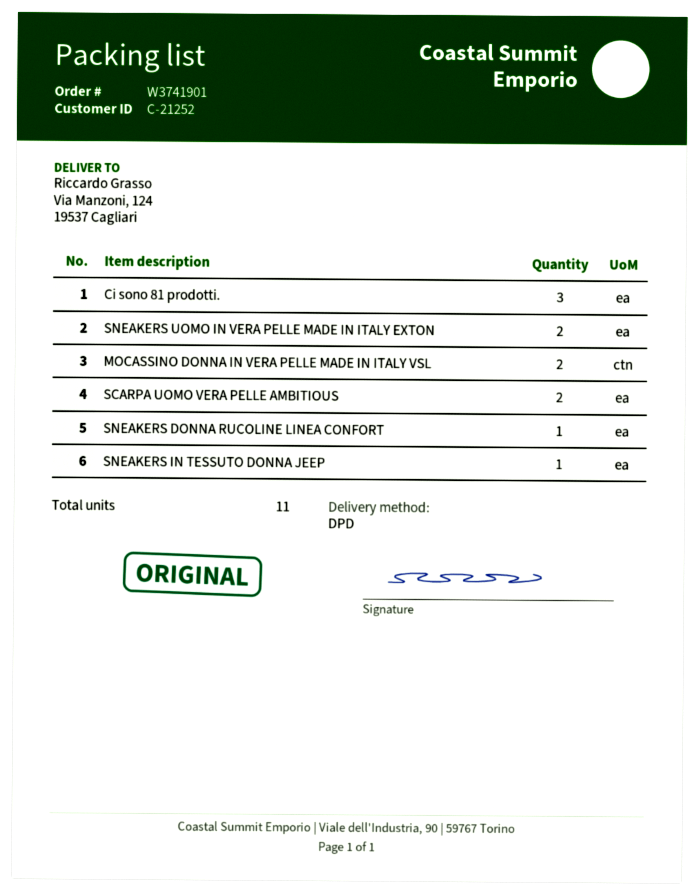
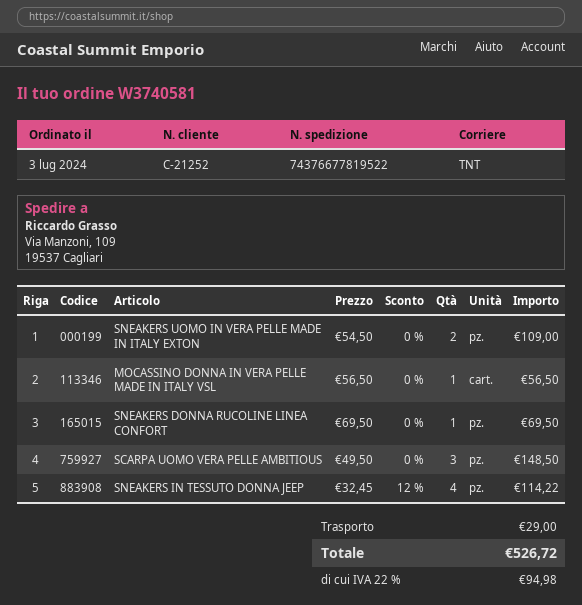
order number: W3741901 -> W3740581
shipping method: DPD -> TNT
ship to: Via Manzoni, 124, 19537 Cagliari -> Via Manzoni, 109, 19537 Cagliari
Ci sono 81 prodotti.: 3 -> none
MOCASSINO DONNA IN VERA PELLE MADE IN ITALY VSL: 2 -> 1
SCARPA UOMO VERA PELLE AMBITIOUS: 2 -> 3
SNEAKERS IN TESSUTO DONNA JEEP: 1 -> 4

